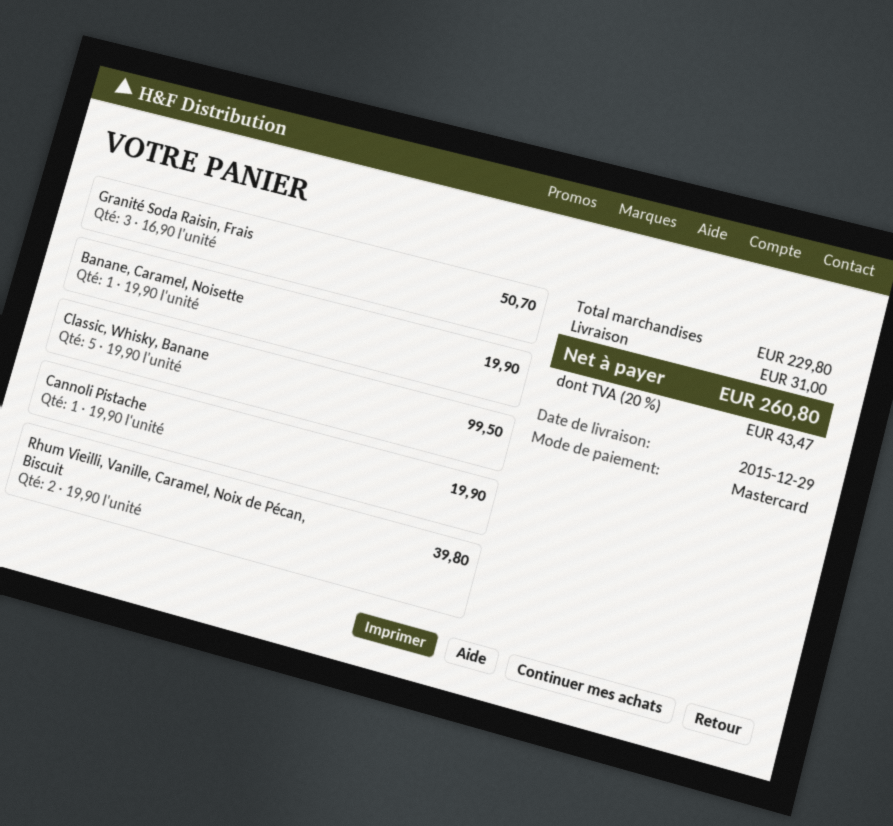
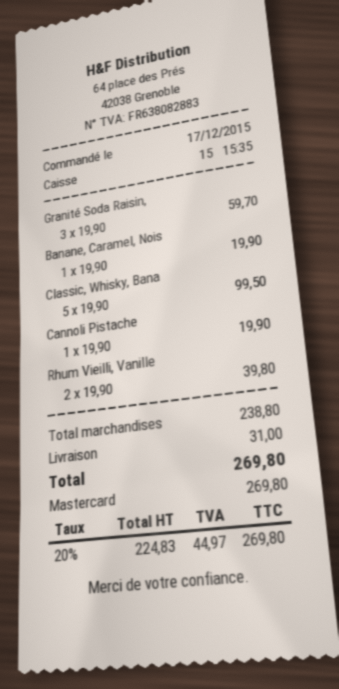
Granité Soda Raisin, Frais: 3 x 16.90 = 50.70 -> 3 x 19.90 = 59.70
subtotal: 229.80 -> 238.80
tax: 20% = 43.47 -> 20% = 44.97
total: 260.80 -> 269.80

